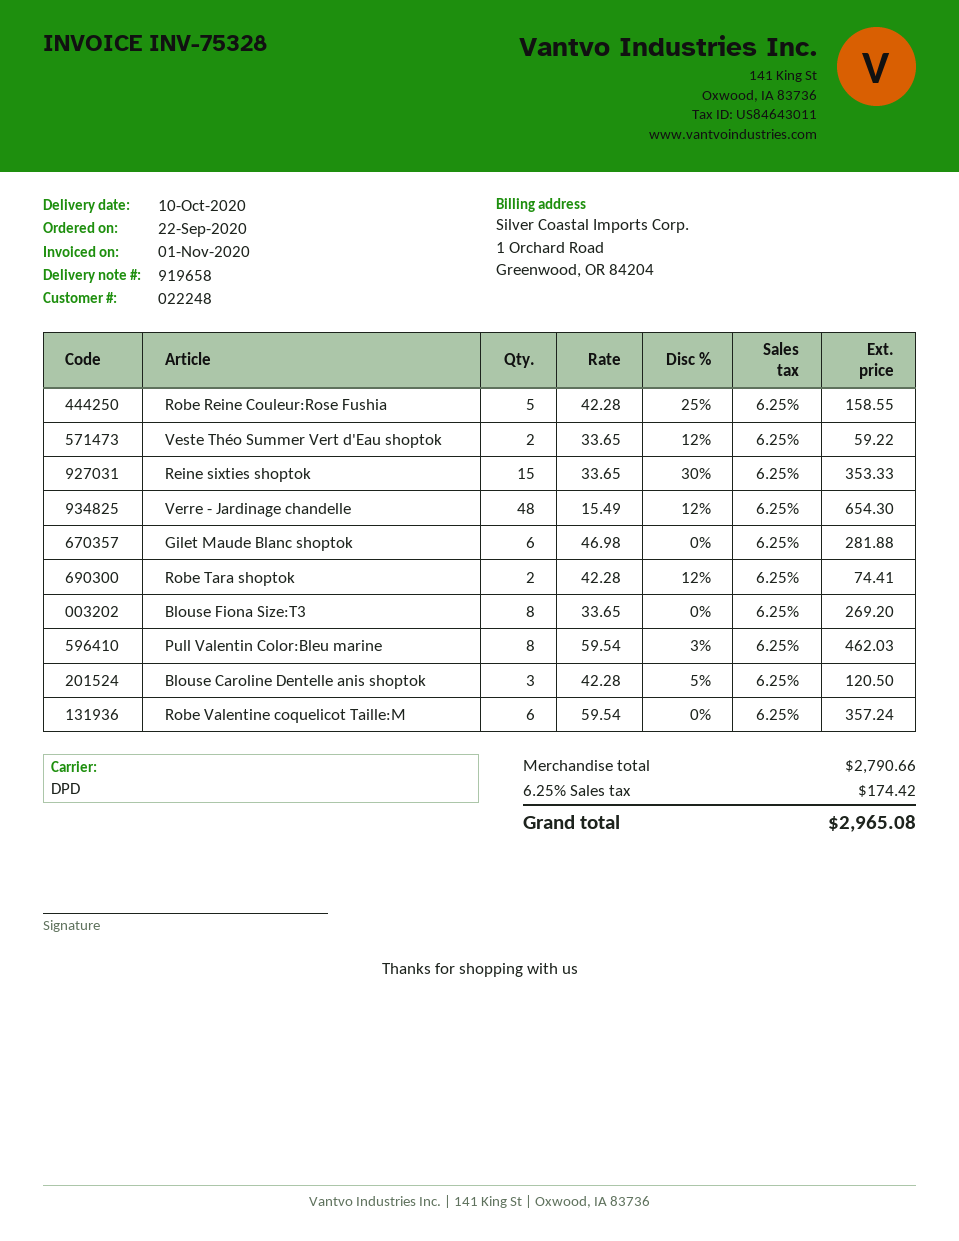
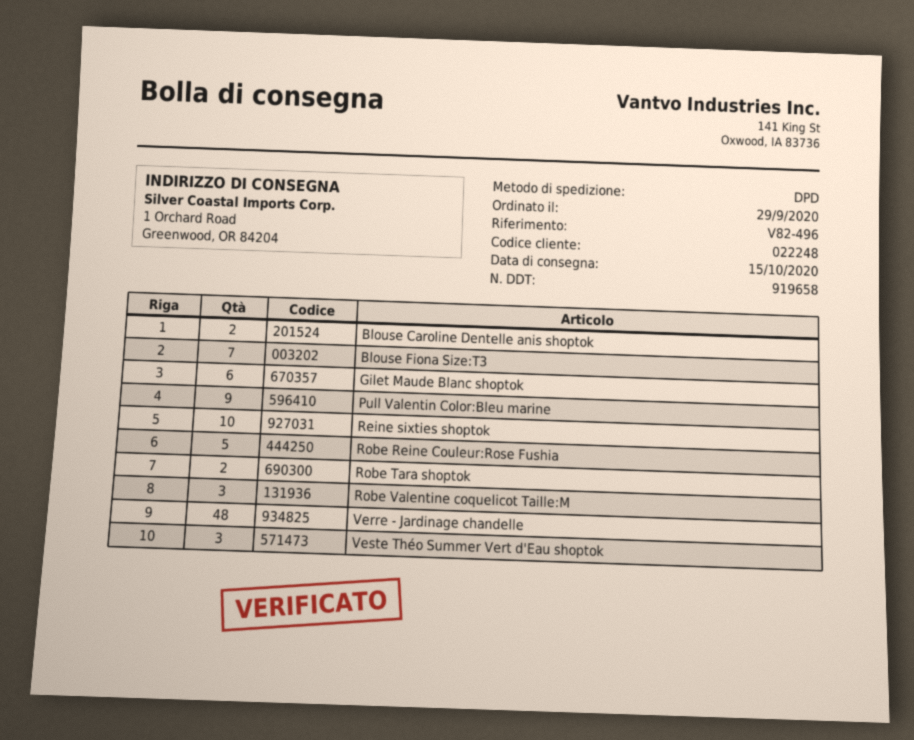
order date: 2020-09-22 -> 2020-09-29
delivery date: 2020-10-10 -> 2020-10-15
Veste Théo Summer Vert d'Eau shoptok: 2 -> 3
Reine sixties shoptok: 15 -> 10
Blouse Fiona Size:T3: 8 -> 7
Pull Valentin Color:Bleu marine: 8 -> 9
Blouse Caroline Dentelle anis shoptok: 3 -> 2
Robe Valentine coquelicot Taille:M: 6 -> 3

